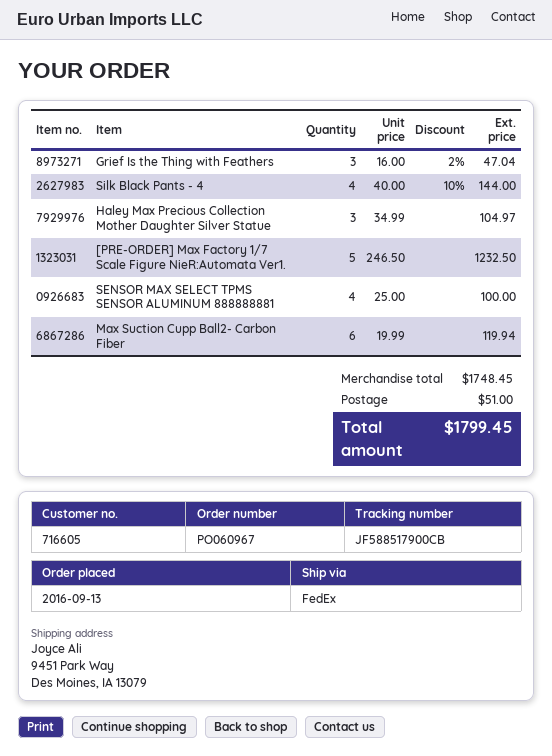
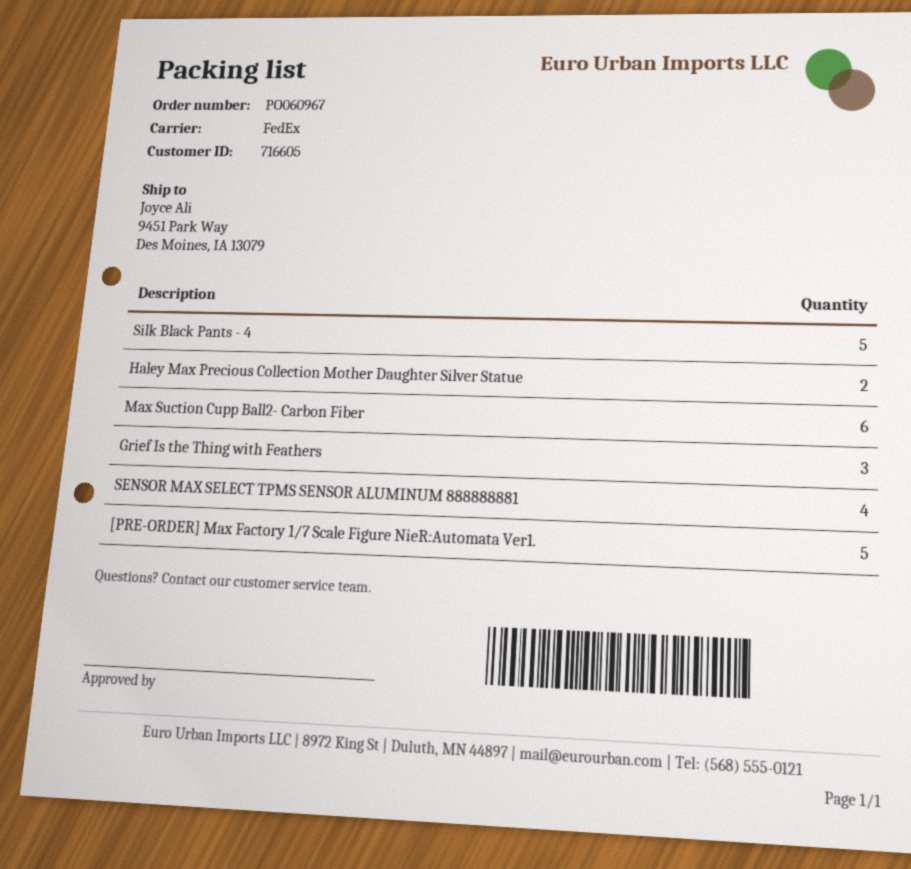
Silk Black Pants - 4: 4 -> 5
Haley Max Precious Collection Mother Daughter Silver Statue: 3 -> 2

